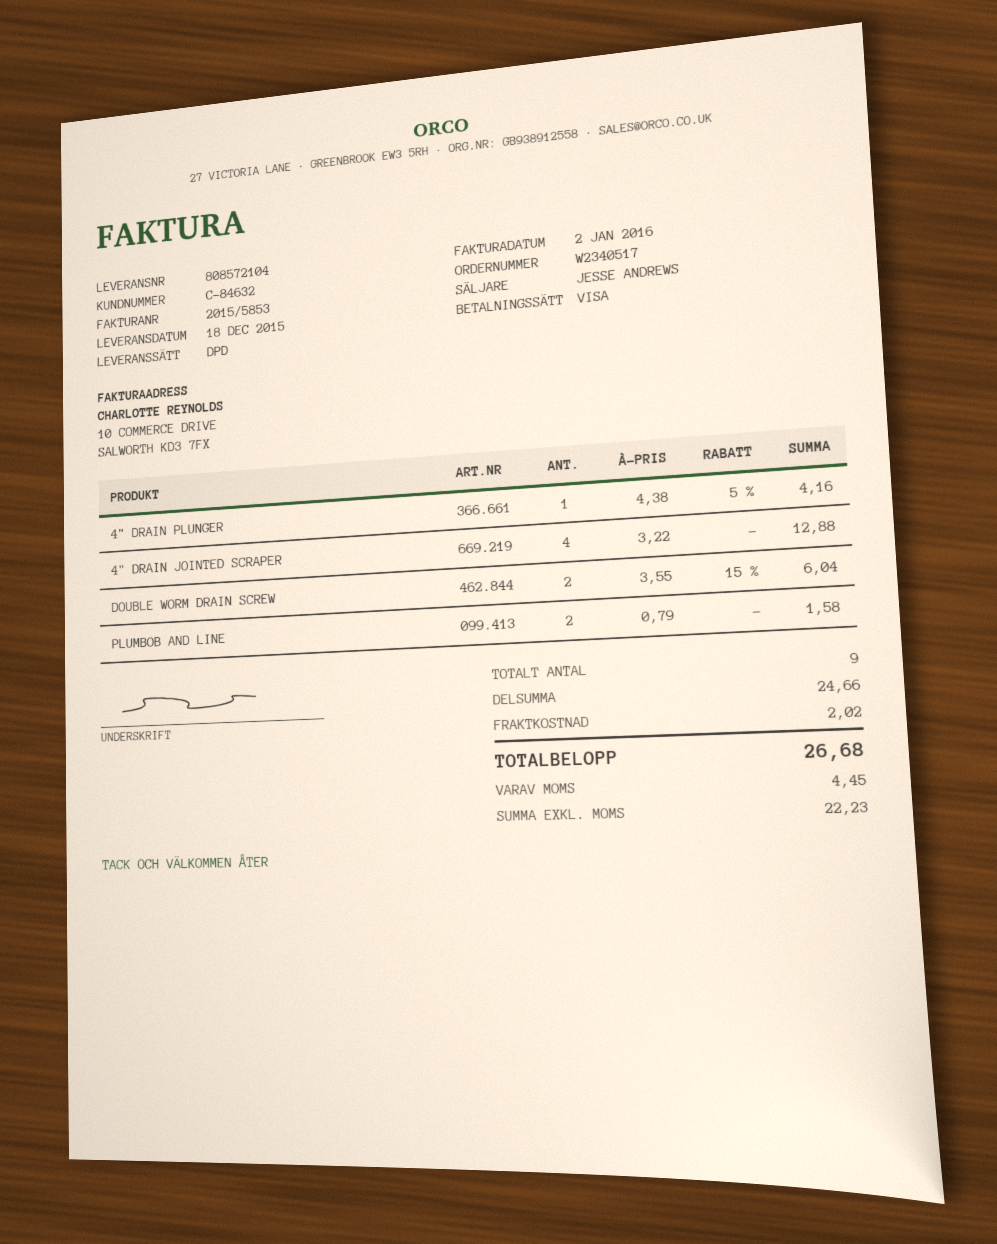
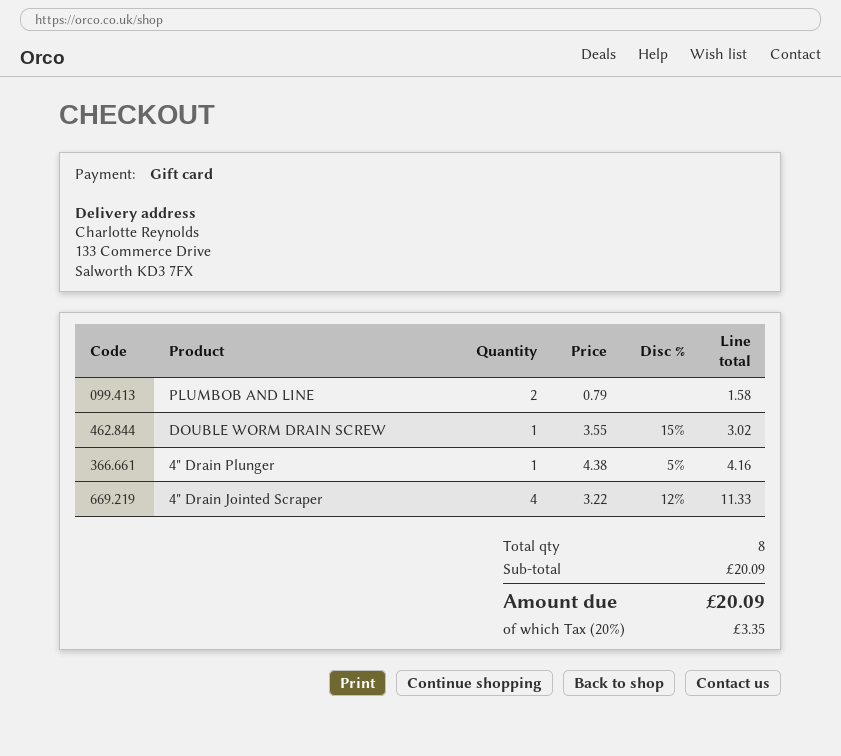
payment method: Visa -> gift card
4" DRAIN JOINTED SCRAPER: 4 x 3.22 = 12.88 -> 4 x 3.22 - 12% = 11.33
DOUBLE WORM DRAIN SCREW: 2 x 3.55 - 15% = 6.04 -> 1 x 3.55 - 15% = 3.02
total quantity: 9 -> 8
subtotal: 24.66 -> 20.09
shipping: 2.02 -> none
tax: 4.45 -> 3.35
total: 26.68 -> 20.09

